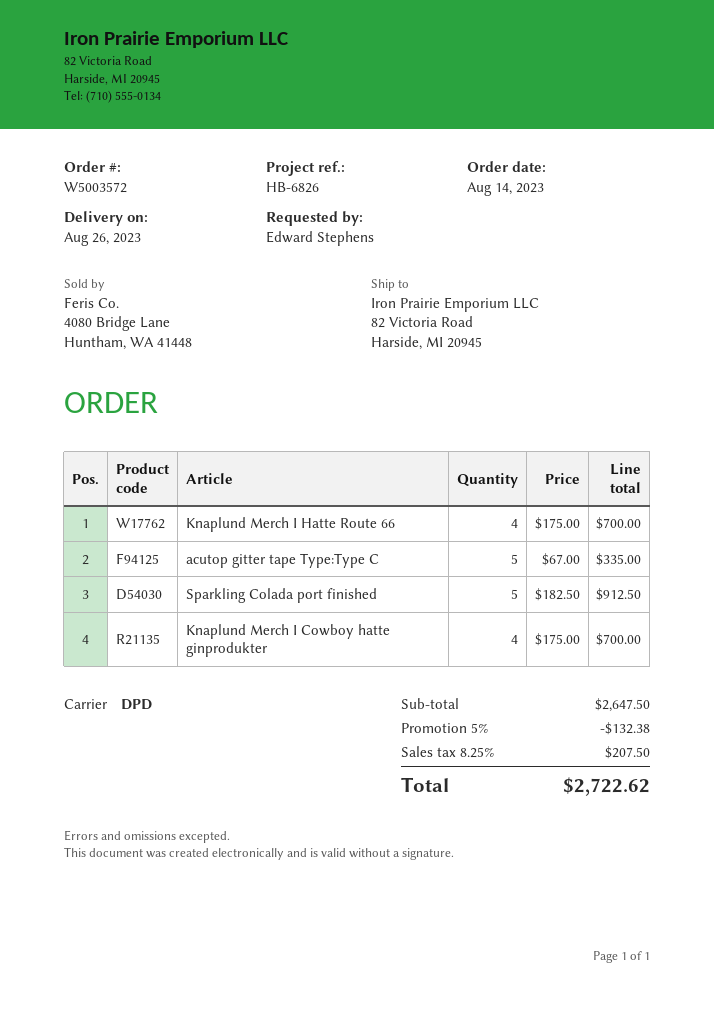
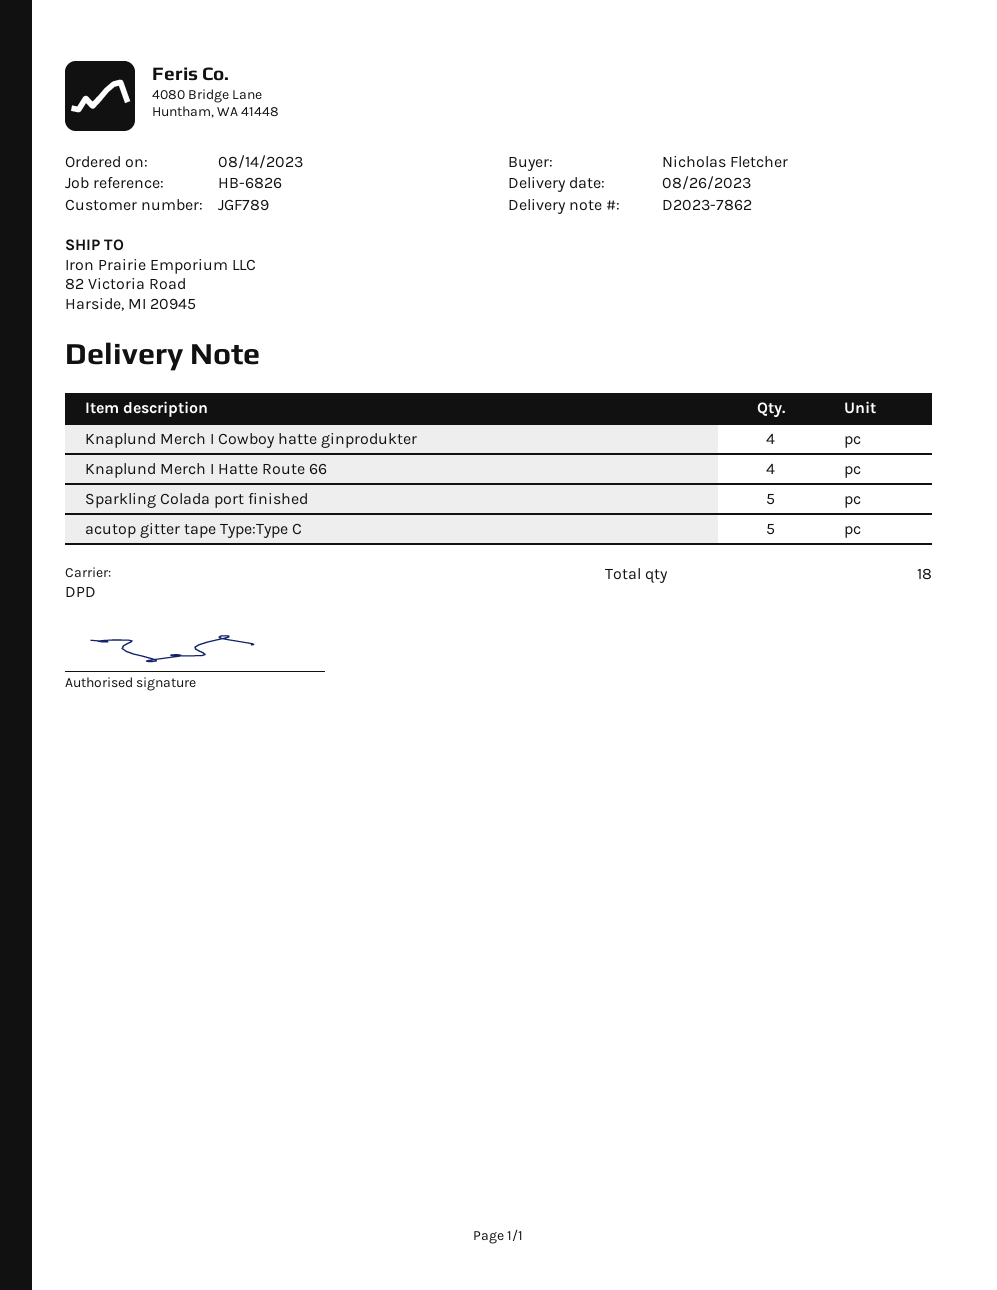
ordered by: Edward Stephens -> Nicholas Fletcher

